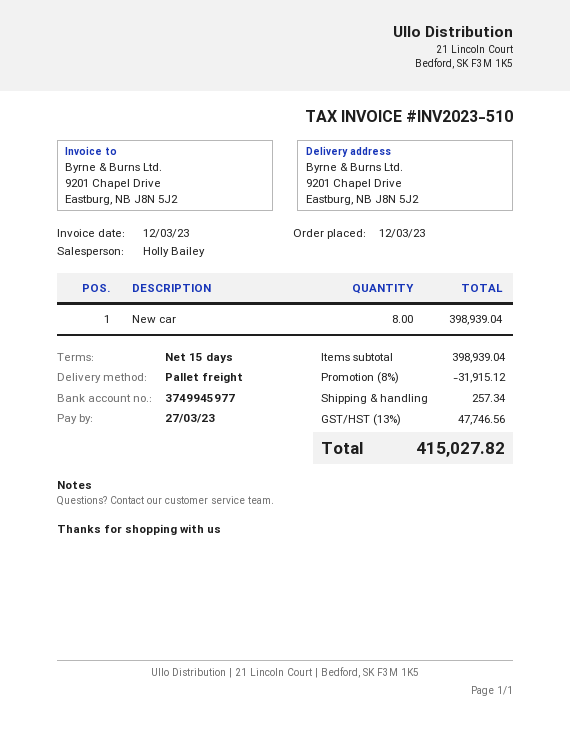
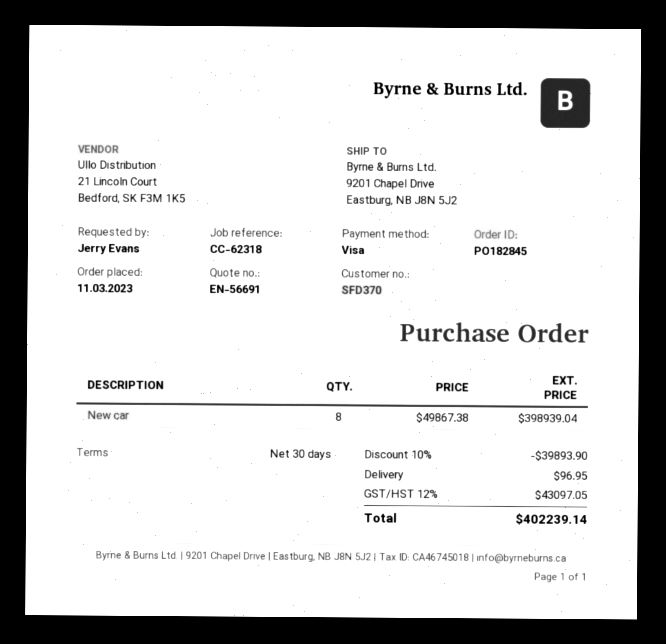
order date: 2023-03-12 -> 2023-03-11
payment terms: 15 days -> 30 days
discount: 8% = 31915.12 -> 10% = 39893.90
shipping: 257.34 -> 96.95
tax: 13% = 47746.56 -> 12% = 43097.05
total: 415027.82 -> 402239.14

